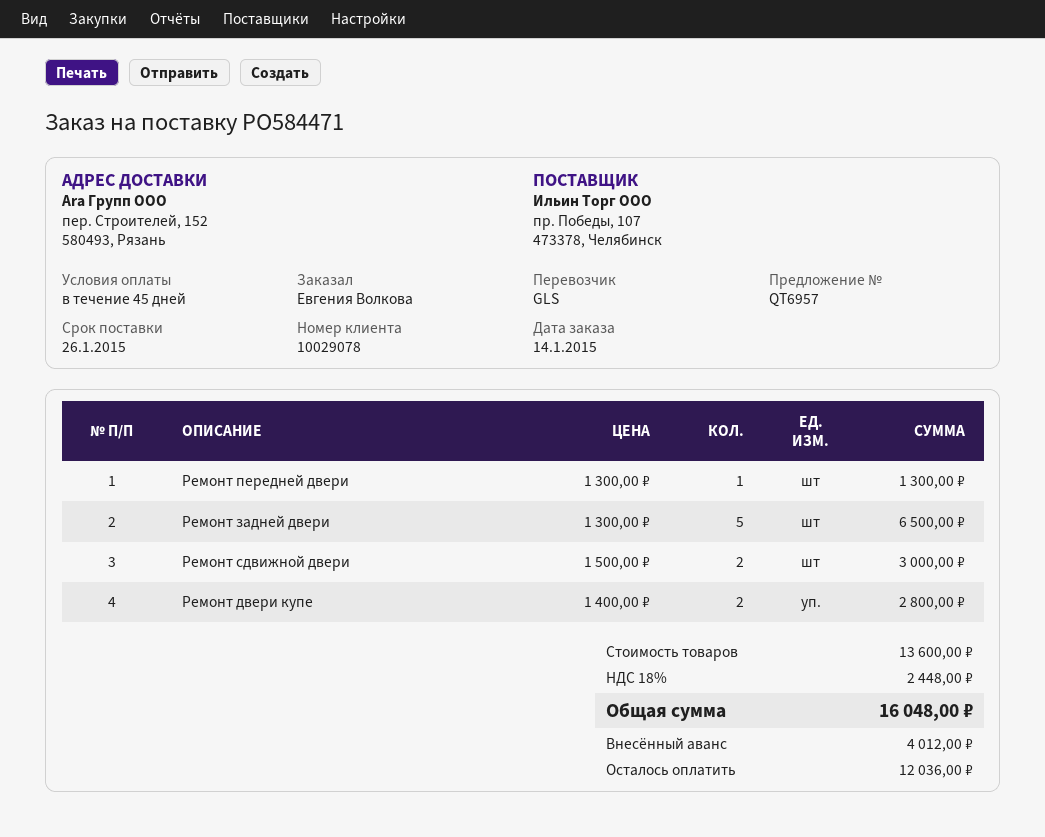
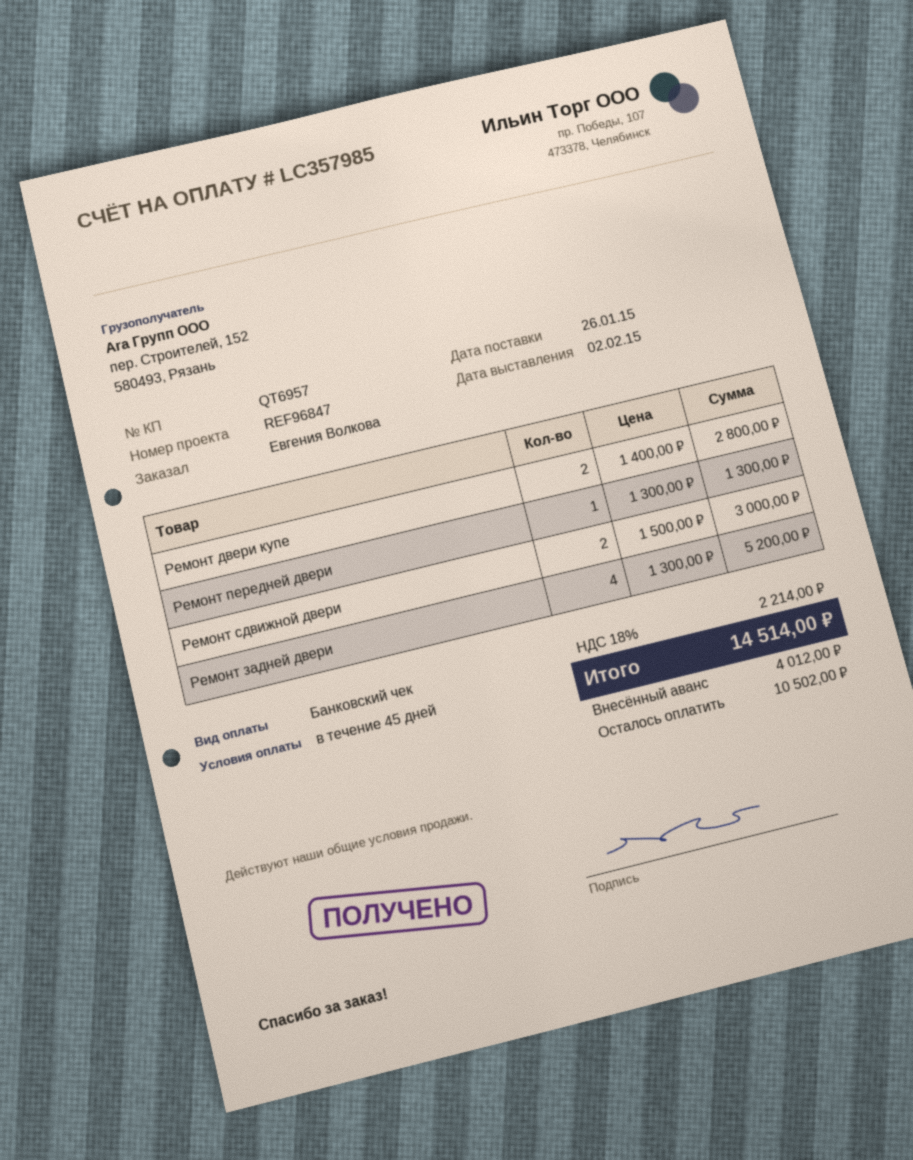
Ремонт задней двери: 5 x 1300.00 = 6500.00 -> 4 x 1300.00 = 5200.00
tax: 18% = 2448.00 -> 18% = 2214.00
total: 16048.00 -> 14514.00
balance: 12036.00 -> 10502.00

